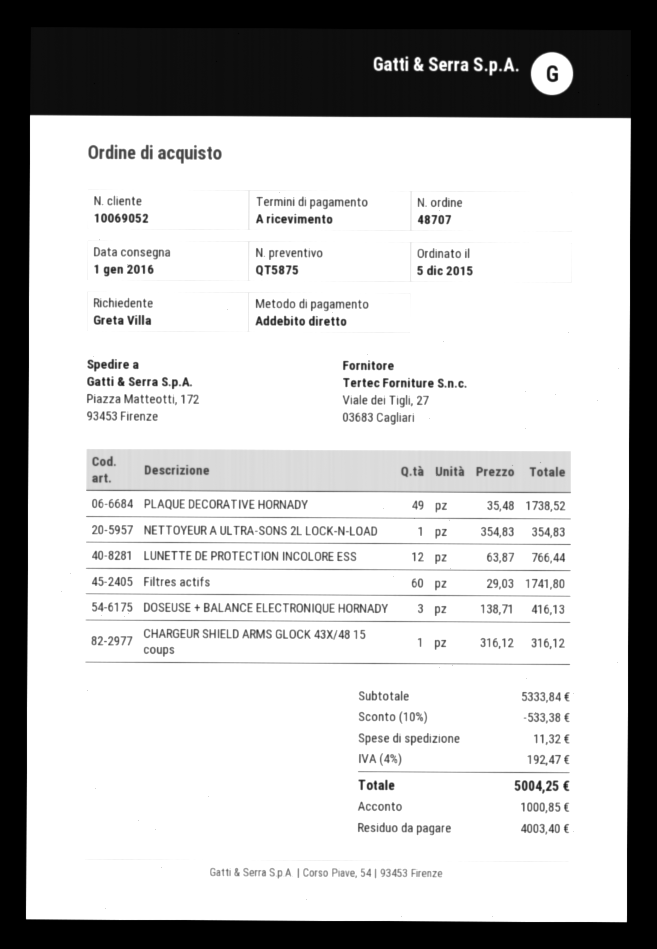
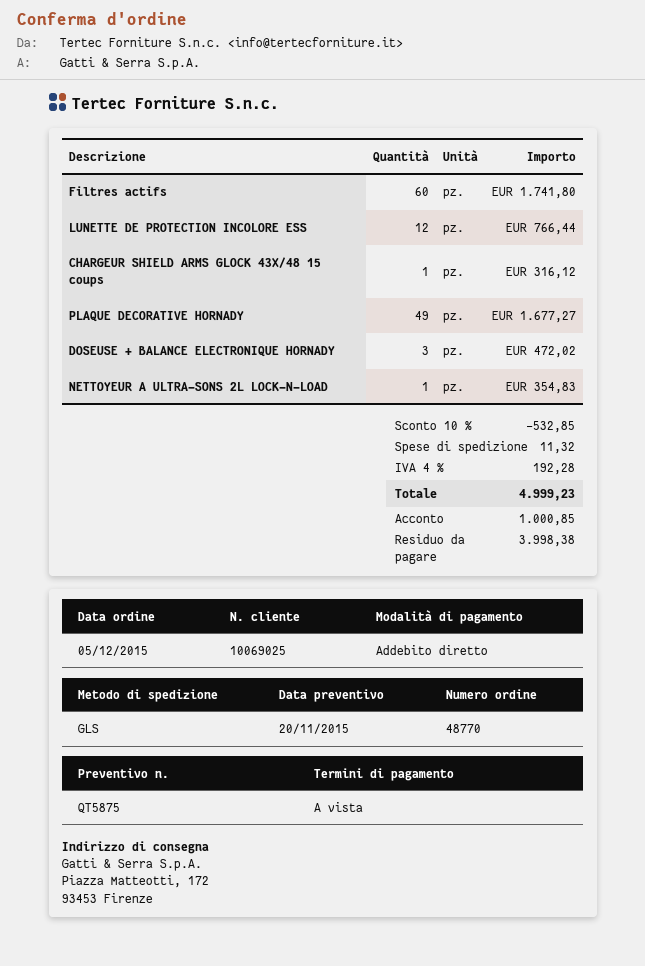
order number: 48707 -> 48770
customer number: 10069052 -> 10069025
PLAQUE DECORATIVE HORNADY: 49 for 1738.52 -> 49 for 1677.27
DOSEUSE + BALANCE ELECTRONIQUE HORNADY: 3 for 416.13 -> 3 for 472.02
discount: 10% = 533.38 -> 10% = 532.85
tax: 4% = 192.47 -> 4% = 192.28
total: 5004.25 -> 4999.23
balance: 4003.40 -> 3998.38

